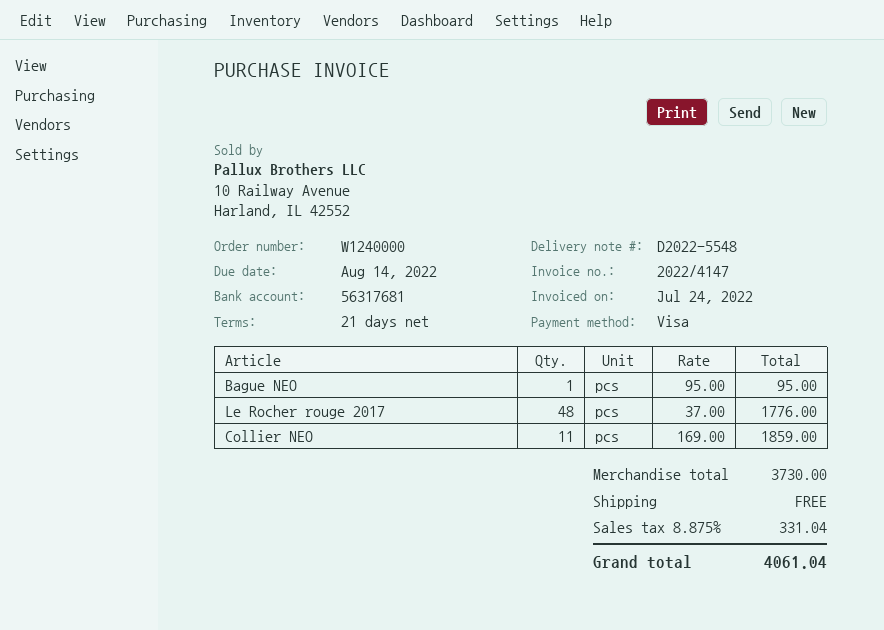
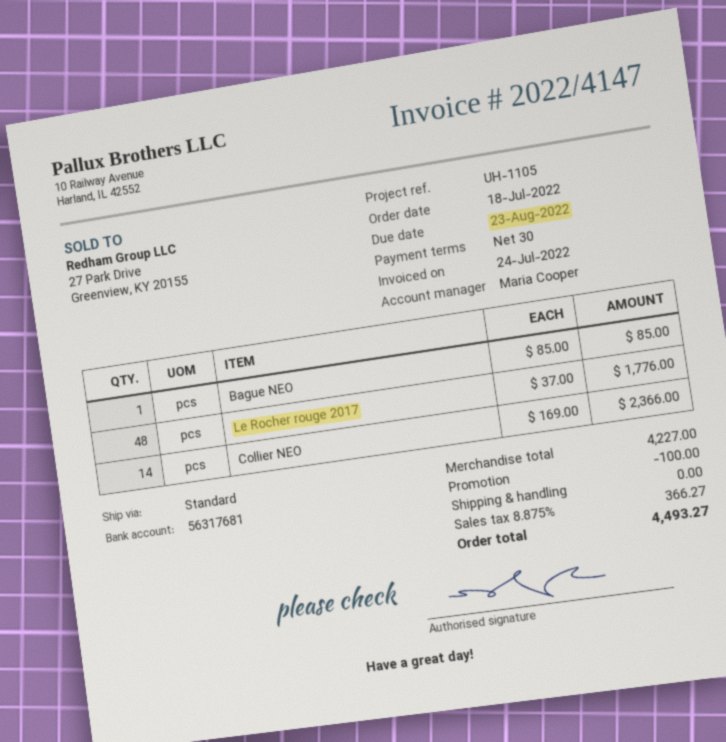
payment terms: 21 days -> 30 days
due date: 2022-08-14 -> 2022-08-23
Bague NEO: 1 x 95.00 = 95.00 -> 1 x 85.00 = 85.00
Collier NEO: 11 x 169.00 = 1859.00 -> 14 x 169.00 = 2366.00
subtotal: 3730.00 -> 4227.00
discount: none -> 100.00
tax: 8.875% = 331.04 -> 8.875% = 366.27
total: 4061.04 -> 4493.27

